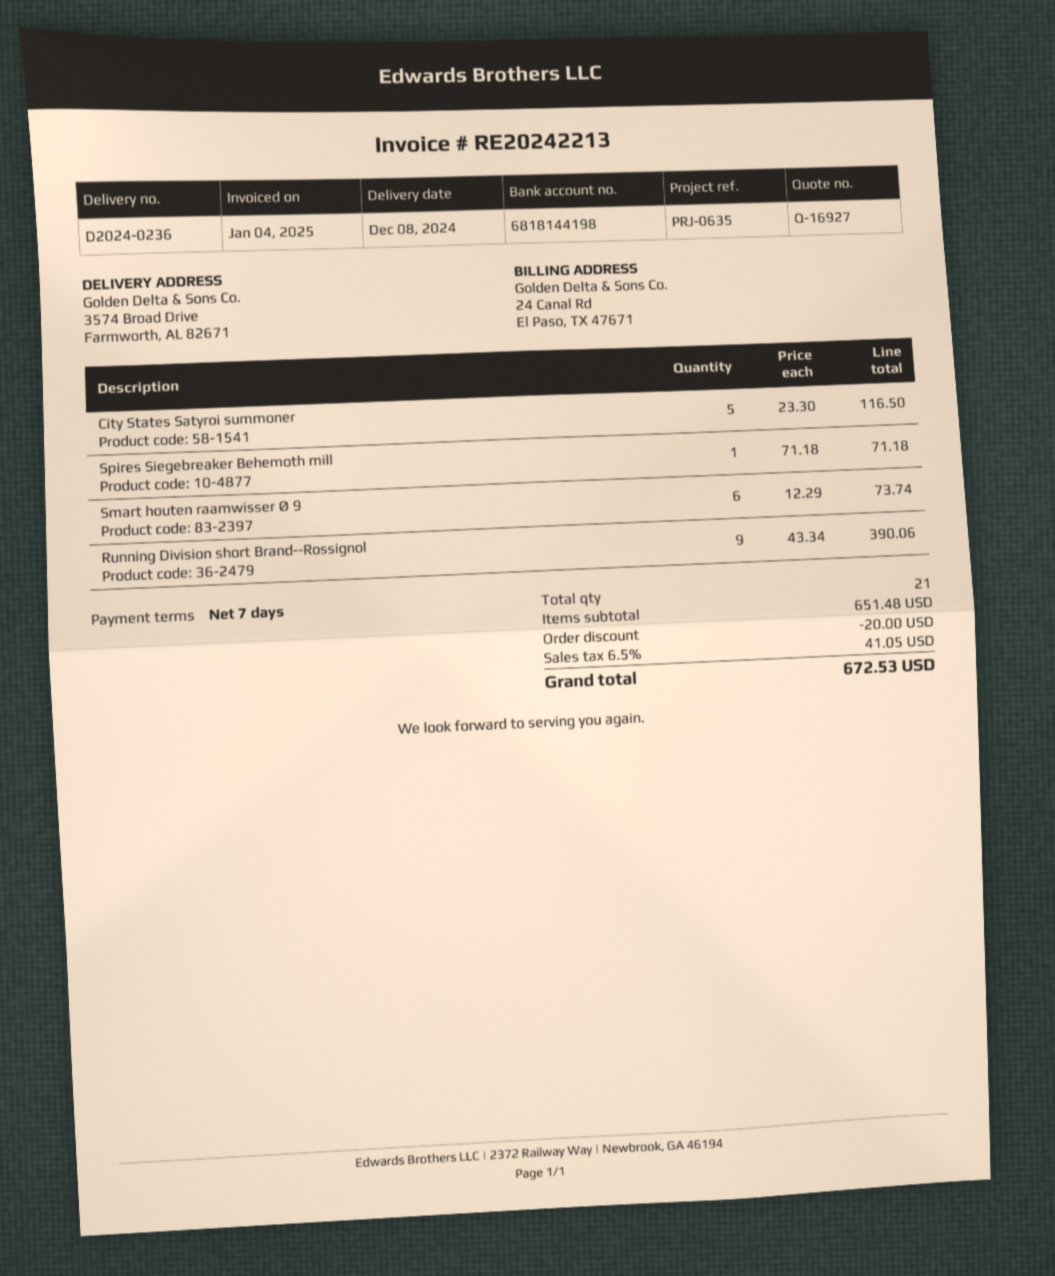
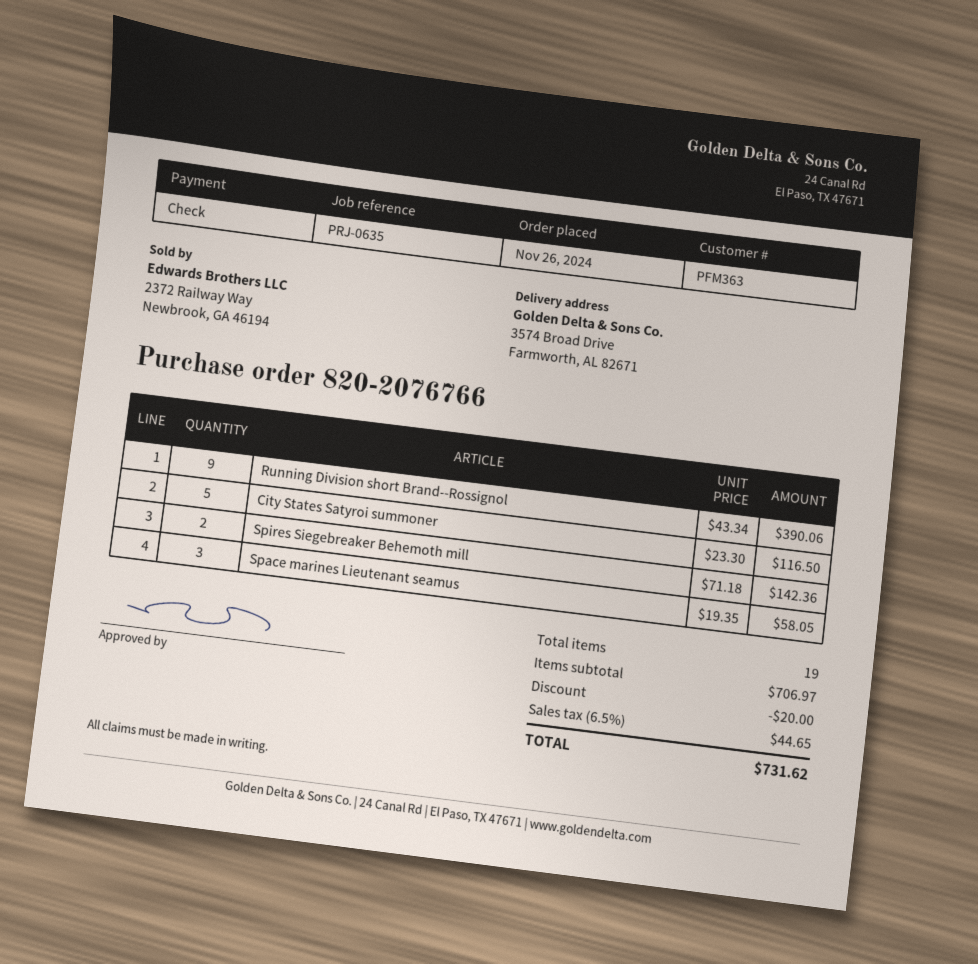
Spires Siegebreaker Behemoth mill: 1 x 71.18 = 71.18 -> 2 x 71.18 = 142.36
Smart houten raamwisser Ø 9: 6 x 12.29 = 73.74 -> none
Space marines Lieutenant seamus: none -> 3 x 19.35 = 58.05
total quantity: 21 -> 19
subtotal: 651.48 -> 706.97
tax: 6.5% = 41.05 -> 6.5% = 44.65
total: 672.53 -> 731.62

